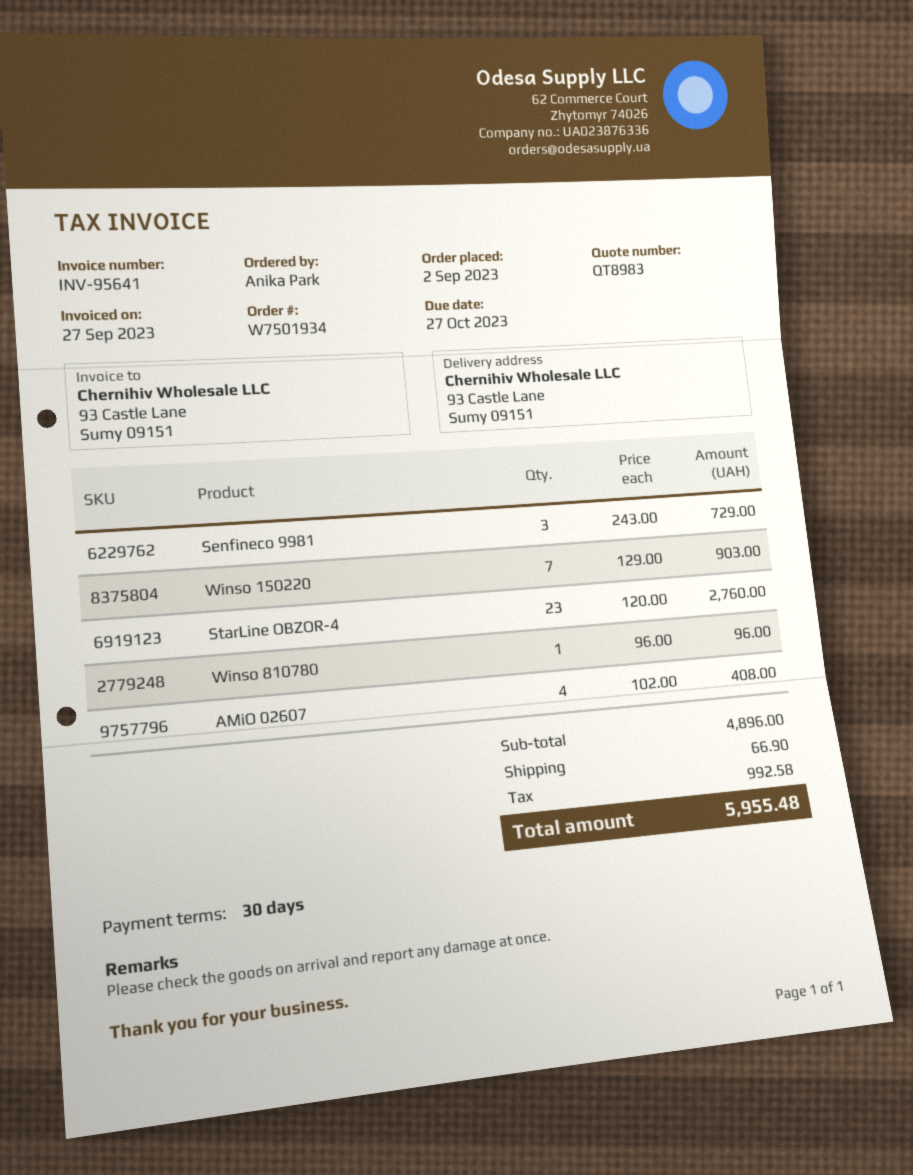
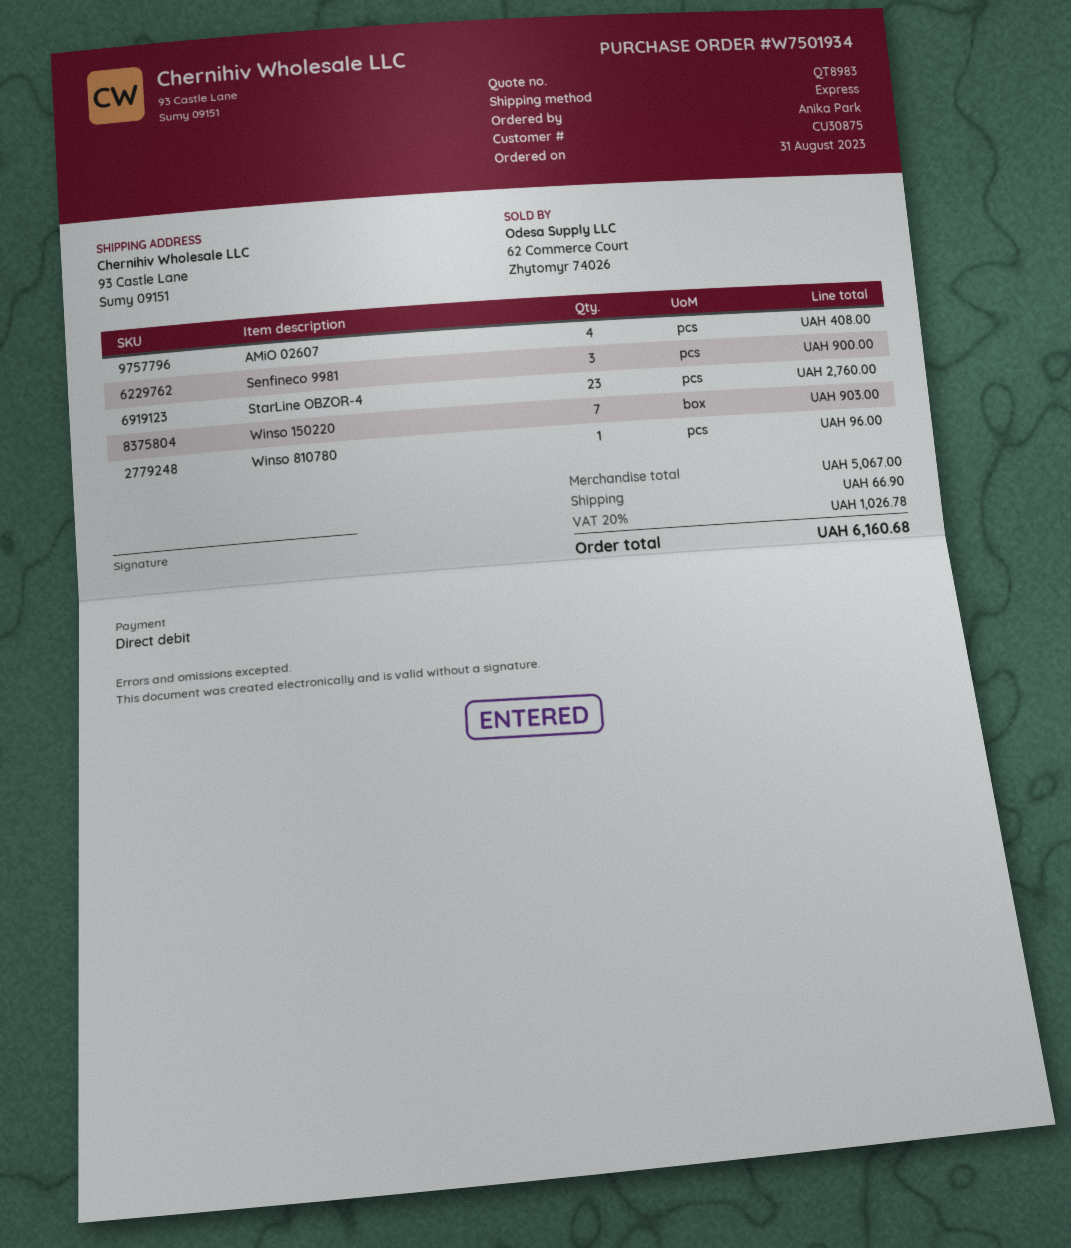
order date: 2023-09-02 -> 2023-08-31
Senfineco 9981: 3 for 729.00 -> 3 for 900.00
subtotal: 4896.00 -> 5067.00
tax: 992.58 -> 1026.78
total: 5955.48 -> 6160.68

